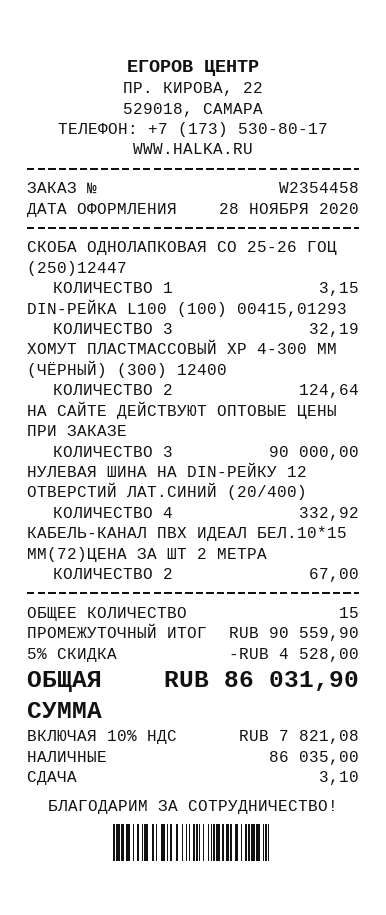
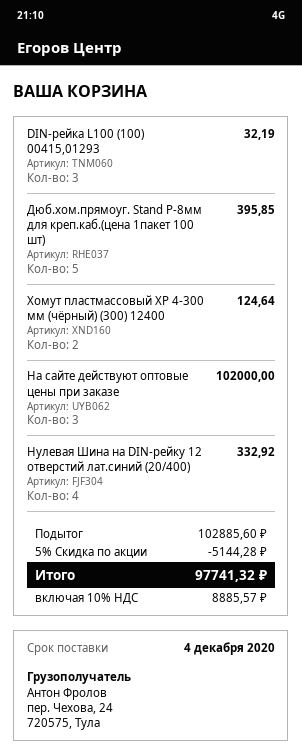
СКОБА ОДНОЛАПКОВАЯ СО 25-26 ГОЦ (250)12447: 1 for 3.15 -> none
НА САЙТЕ ДЕЙСТВУЮТ ОПТОВЫЕ ЦЕНЫ ПРИ ЗАКАЗЕ: 3 for 90000.00 -> 3 for 102000.00
КАБЕЛЬ-КАНАЛ ПВХ ИДЕАЛ БЕЛ.10*15 ММ(72)ЦЕНА ЗА ШТ 2 МЕТРА: 2 for 67.00 -> none
Дюб.хом.прямоуг. Stand Р-8мм для креп.каб.(цена 1пакет 100 шт): none -> 5 for 395.85
subtotal: 90559.90 -> 102885.60
discount: 5% = 4528.00 -> 5% = 5144.28
tax: 10% = 7821.08 -> 10% = 8885.57
total: 86031.90 -> 97741.32

